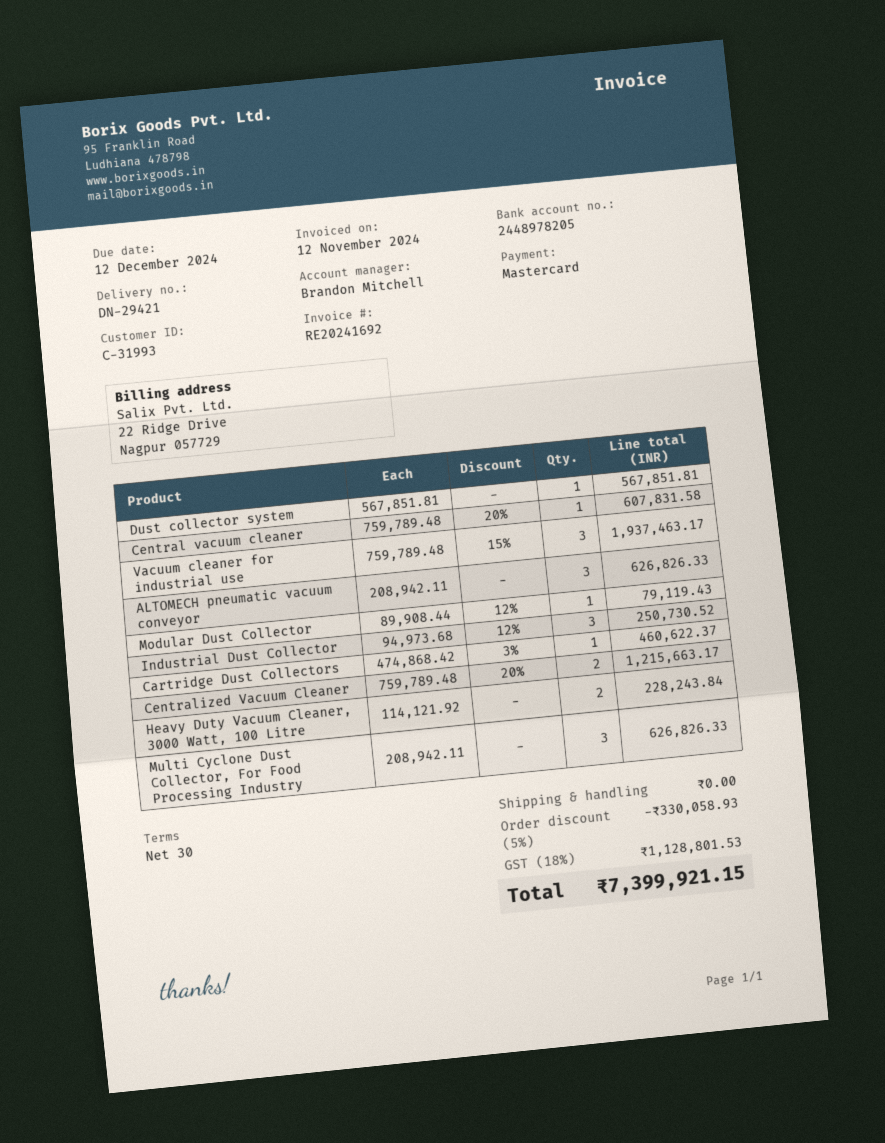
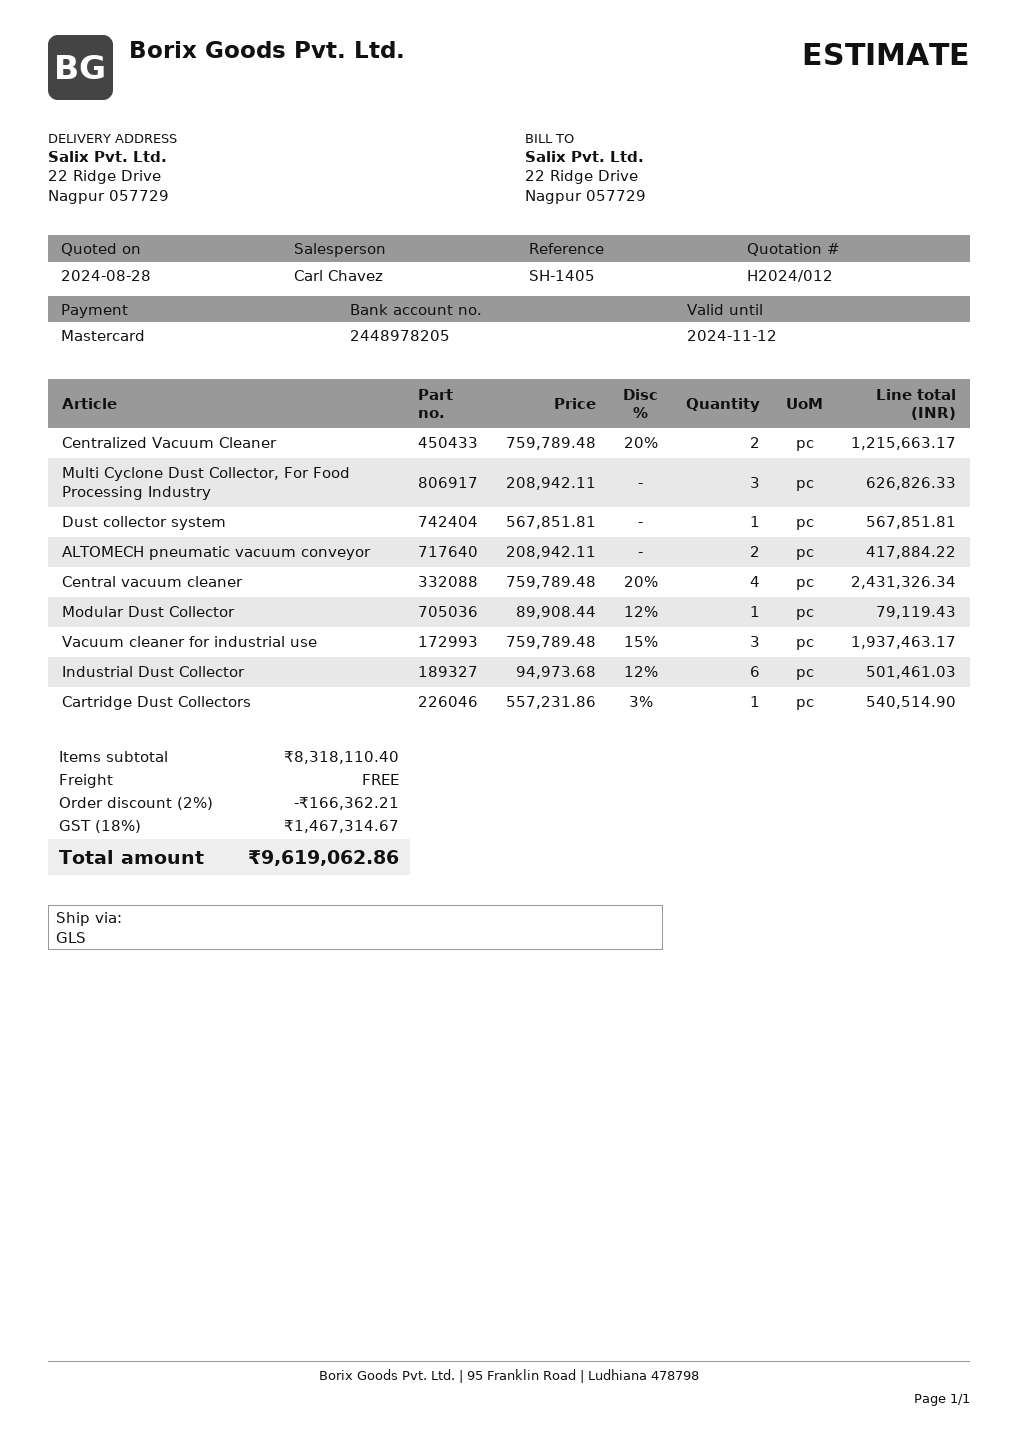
sales rep: Brandon Mitchell -> Carl Chavez
Central vacuum cleaner: 1 x 759789.48 - 20% = 607831.58 -> 4 x 759789.48 - 20% = 2431326.34
ALTOMECH pneumatic vacuum conveyor: 3 x 208942.11 = 626826.33 -> 2 x 208942.11 = 417884.22
Industrial Dust Collector: 3 x 94973.68 - 12% = 250730.52 -> 6 x 94973.68 - 12% = 501461.03
Cartridge Dust Collectors: 1 x 474868.42 - 3% = 460622.37 -> 1 x 557231.86 - 3% = 540514.90
Heavy Duty Vacuum Cleaner, 3000 Watt, 100 Litre: 2 x 114121.92 = 228243.84 -> none
discount: 5% = 330058.93 -> 2% = 166362.21
tax: 18% = 1128801.53 -> 18% = 1467314.67
total: 7399921.15 -> 9619062.86

